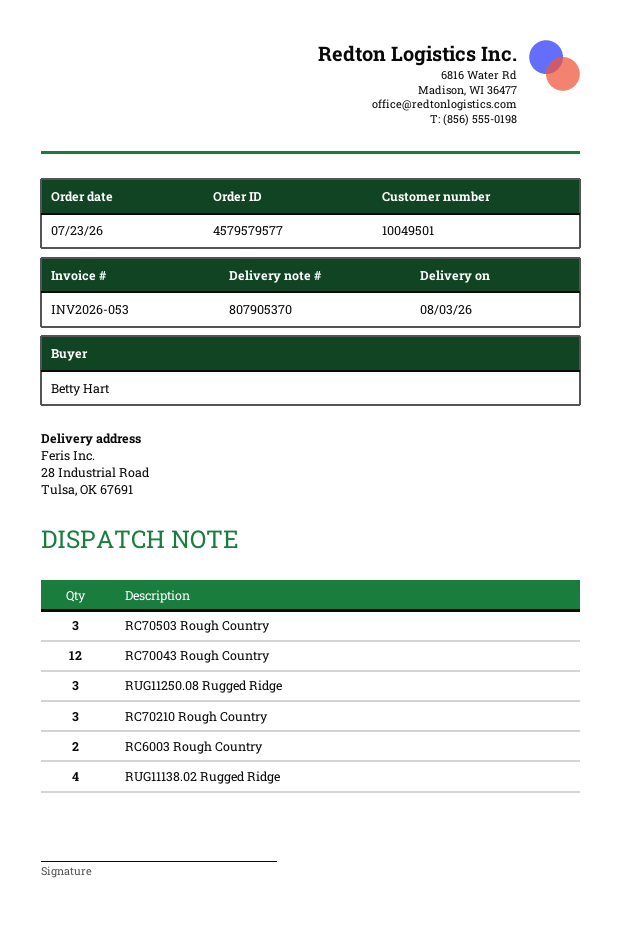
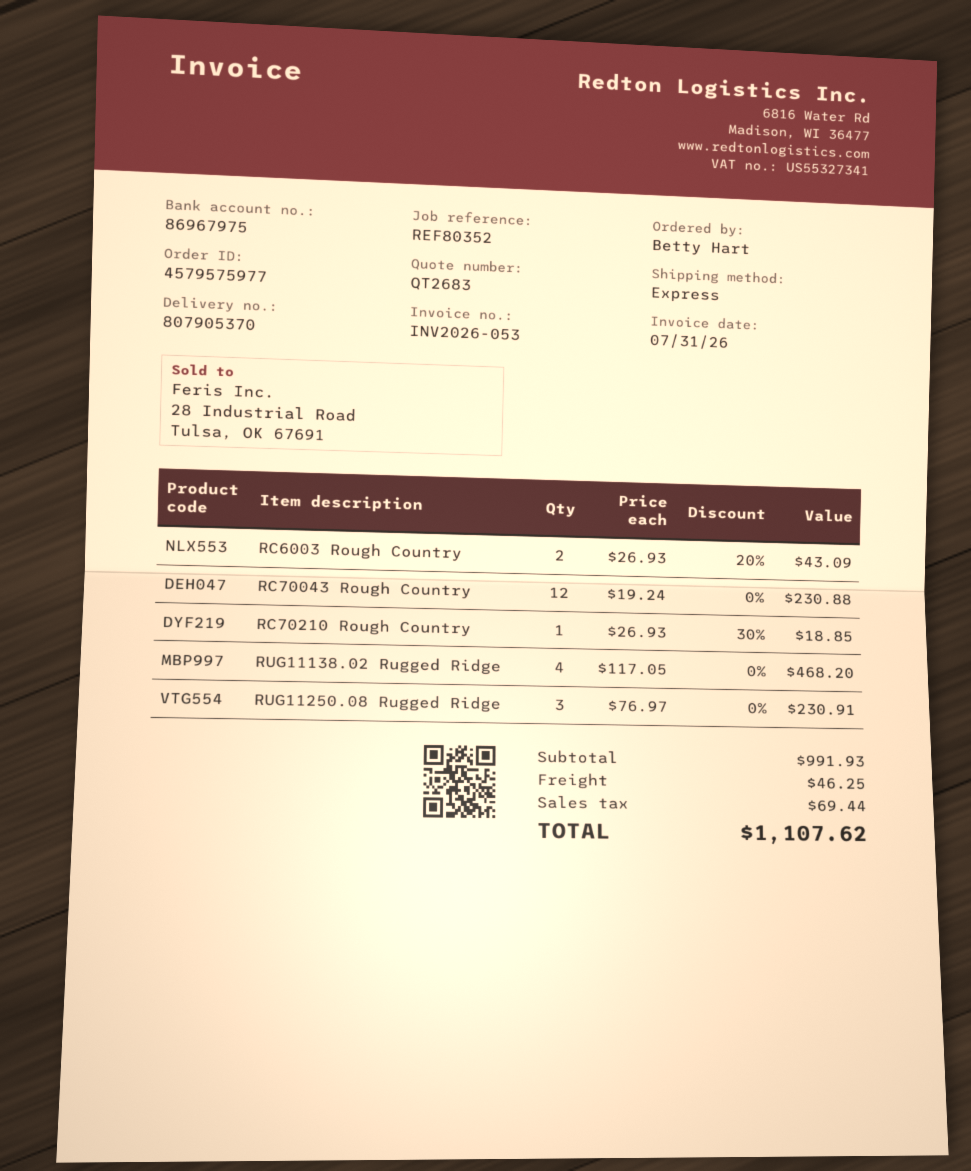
order number: 4579579577 -> 4579575977
RC70503 Rough Country: 3 -> none
RC70210 Rough Country: 3 -> 1

